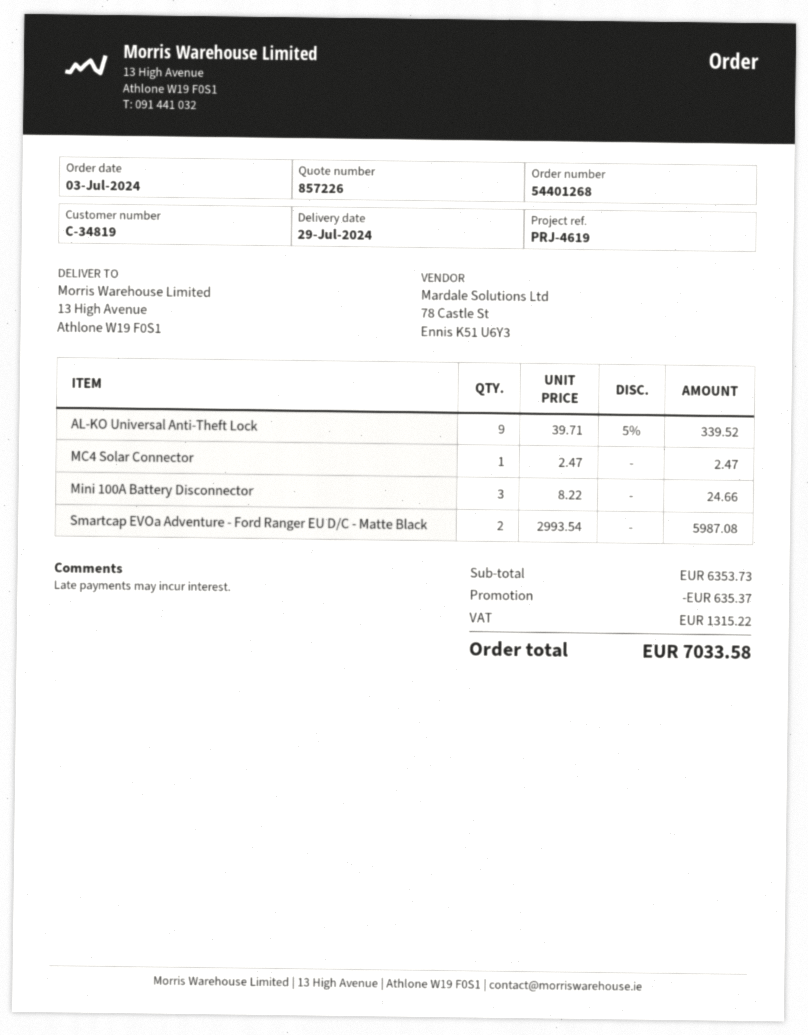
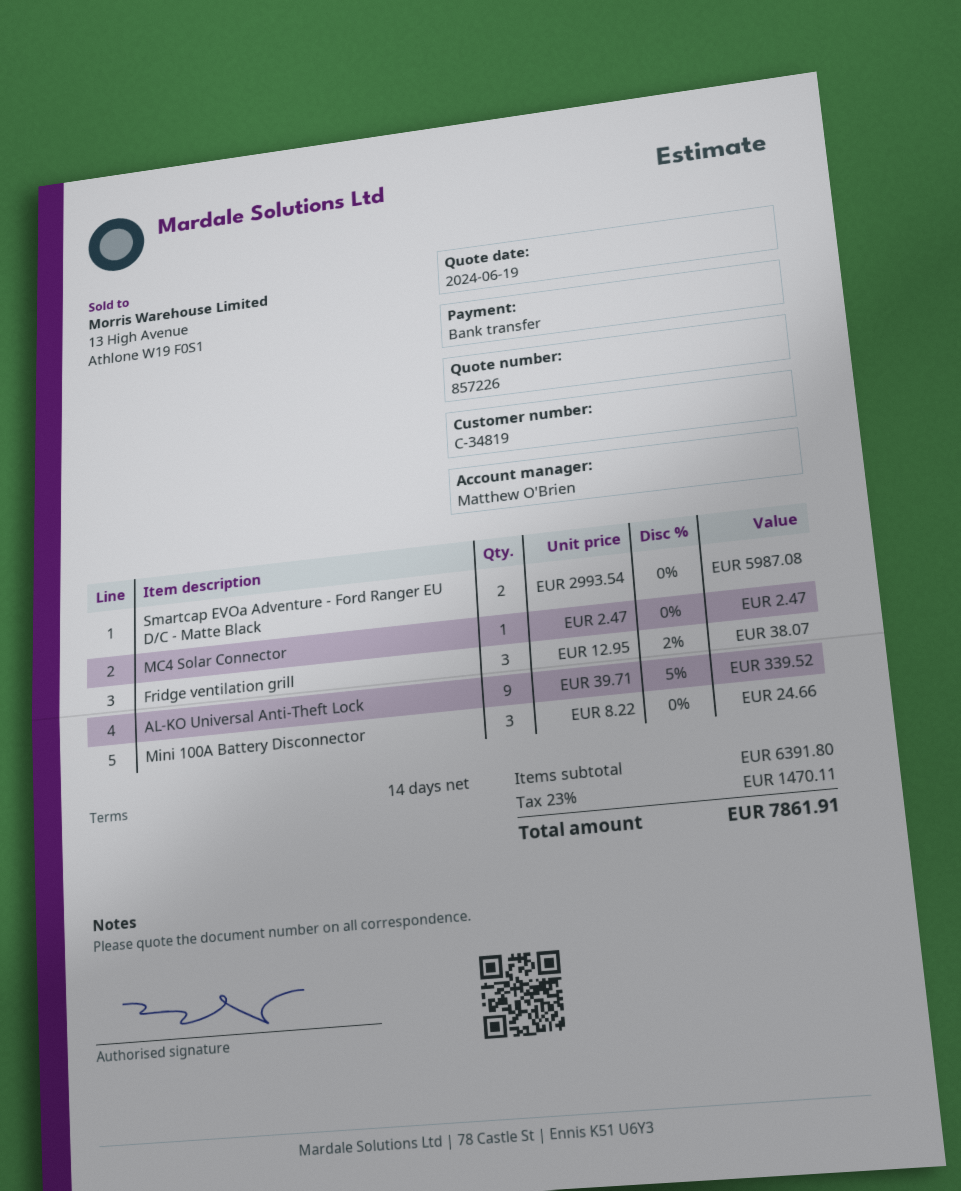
Fridge ventilation grill: none -> 3 x 12.95 - 2% = 38.07
subtotal: 6353.73 -> 6391.80
discount: 635.37 -> none
tax: 1315.22 -> 1470.11
total: 7033.58 -> 7861.91

